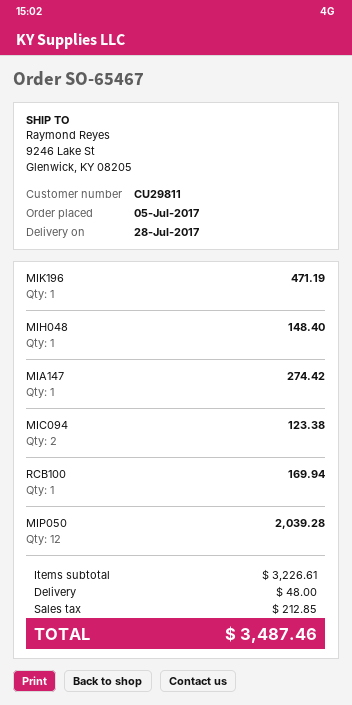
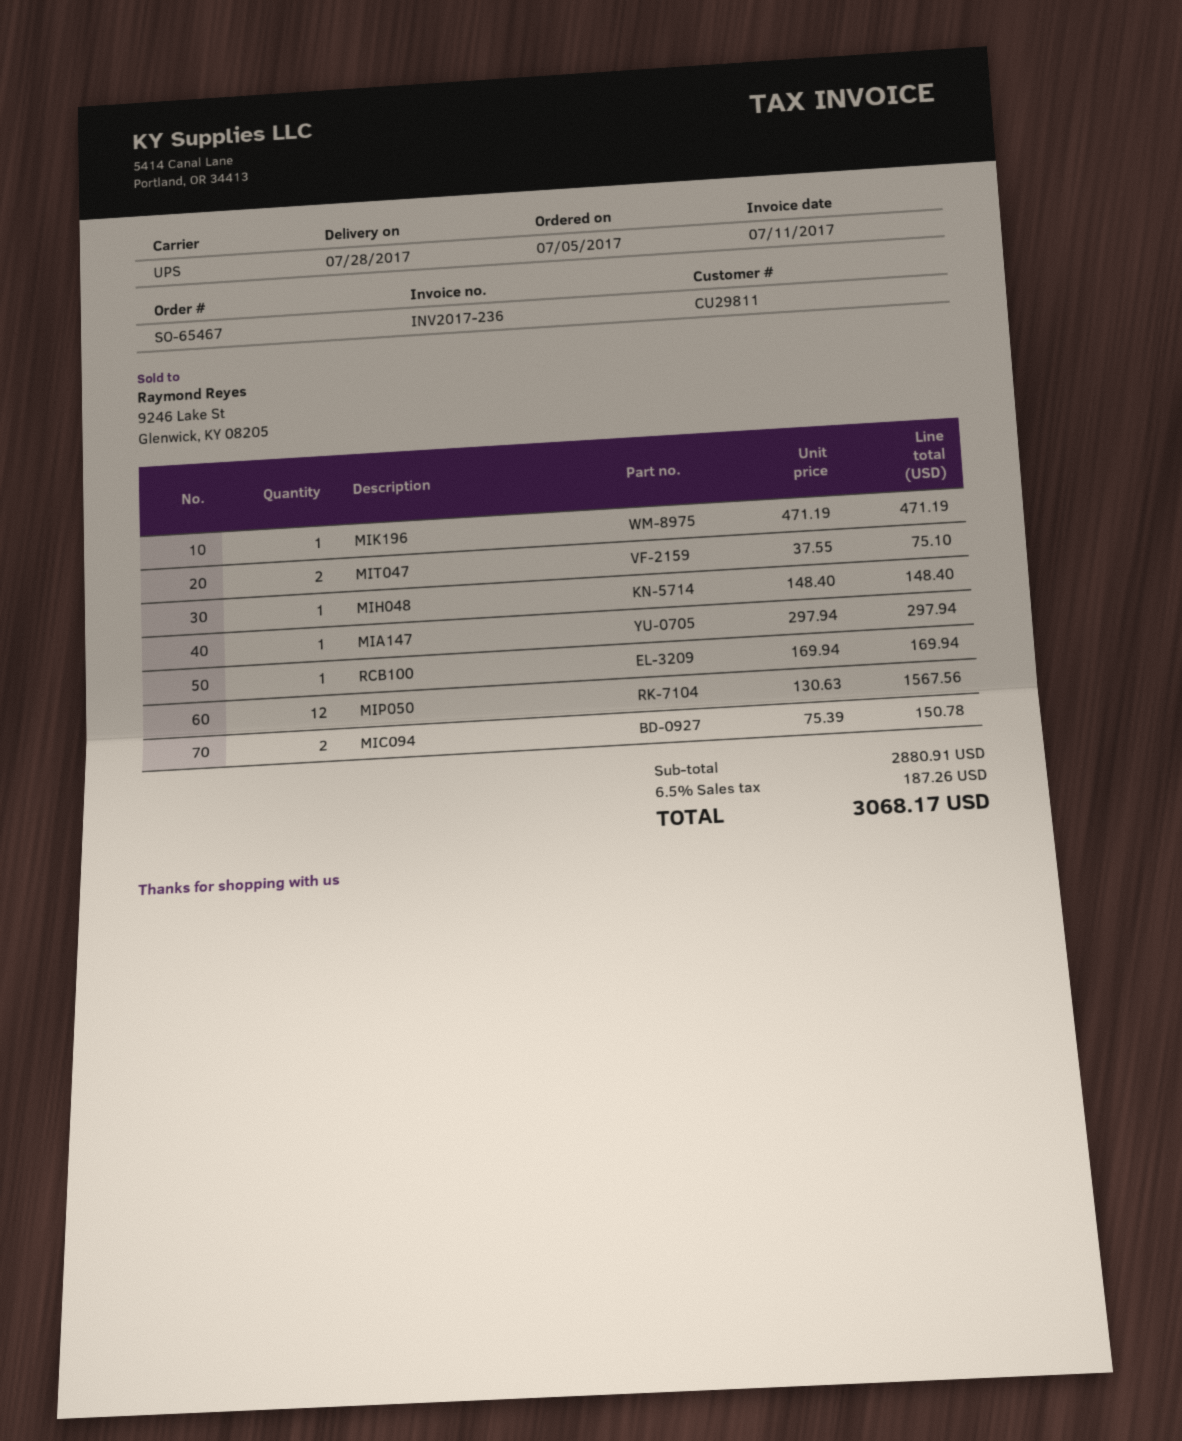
MIA147: 1 for 274.42 -> 1 for 297.94
MIC094: 2 for 123.38 -> 2 for 150.78
MIP050: 12 for 2039.28 -> 12 for 1567.56
MIT047: none -> 2 for 75.10
subtotal: 3226.61 -> 2880.91
shipping: 48.00 -> none
tax: 212.85 -> 187.26
total: 3487.46 -> 3068.17

